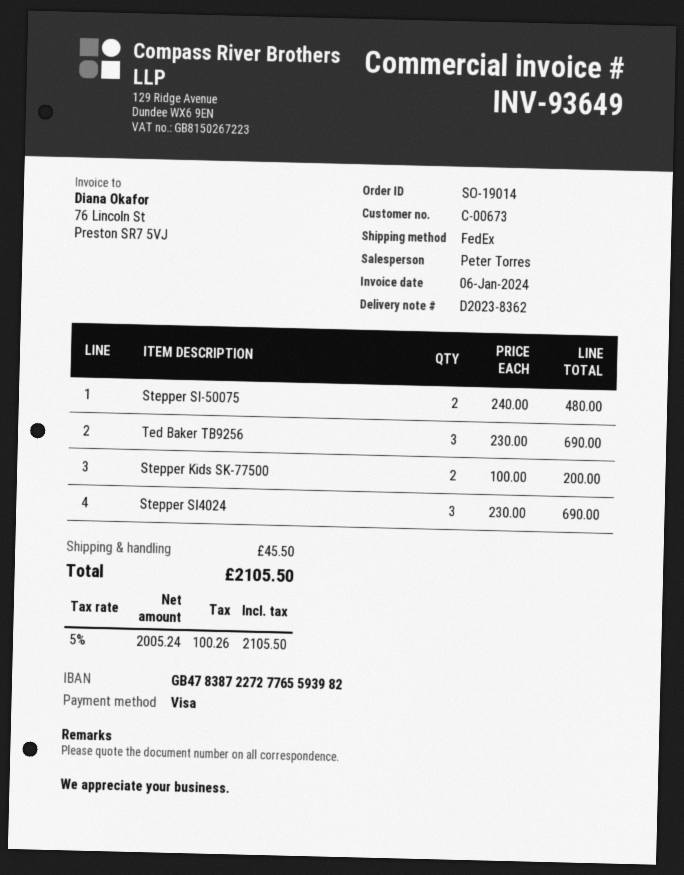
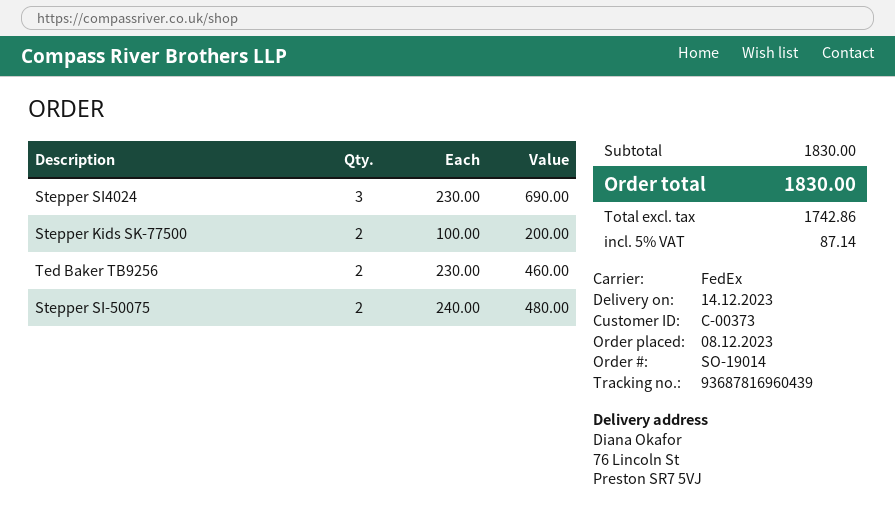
customer number: C-00673 -> C-00373
Ted Baker TB9256: 3 x 230.00 = 690.00 -> 2 x 230.00 = 460.00
shipping: 45.50 -> none
net: 2005.24 -> 1742.86
tax: 5% = 100.26 -> 5% = 87.14
total: 2105.50 -> 1830.00

